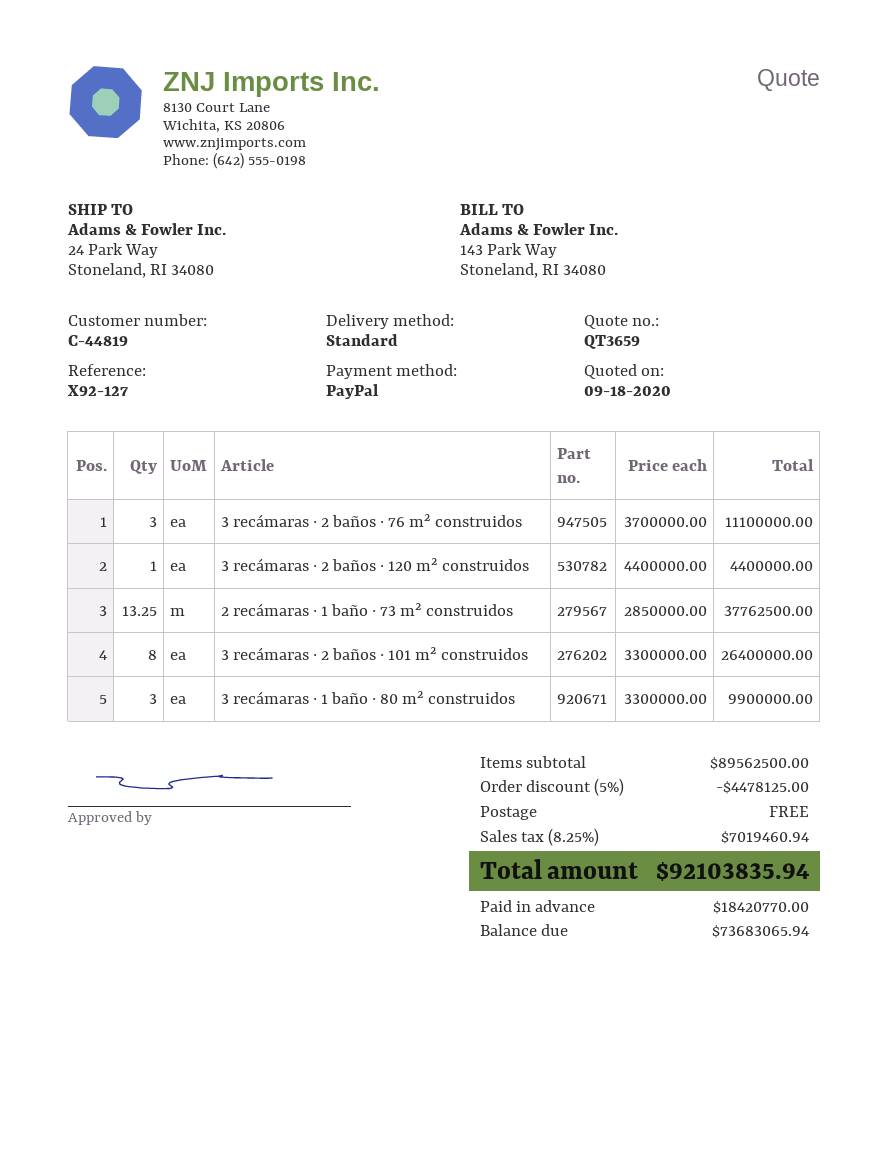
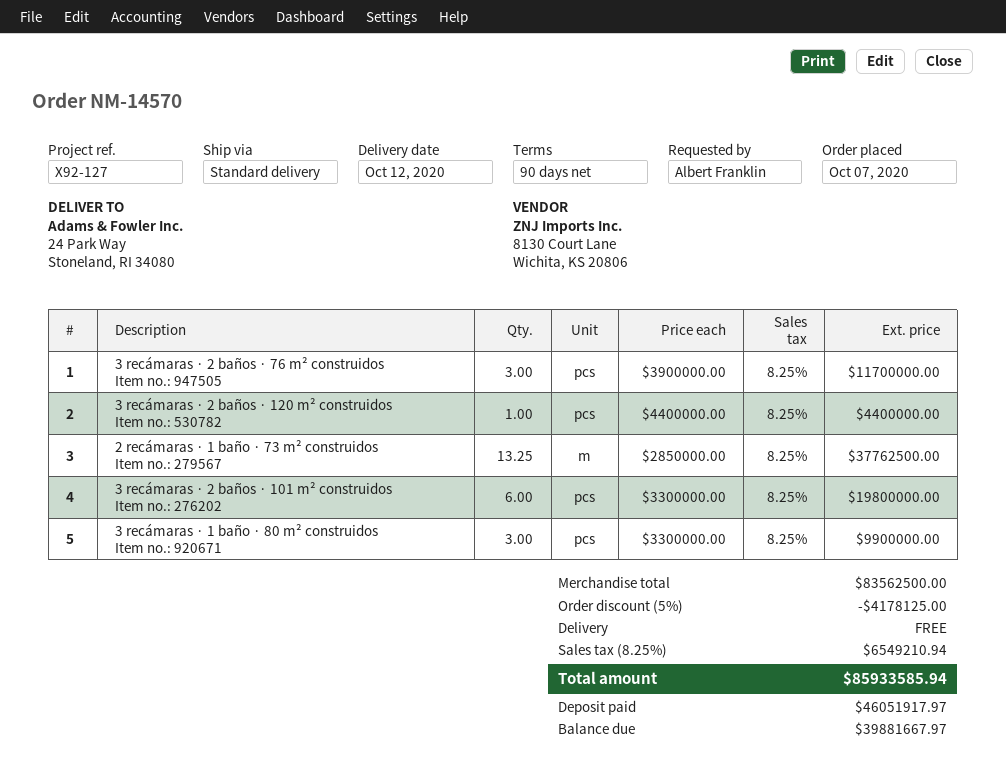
3 recámaras · 2 baños · 76 m² construidos: 3 x 3700000.00 = 11100000.00 -> 3 x 3900000.00 = 11700000.00
3 recámaras · 2 baños · 101 m² construidos: 8 x 3300000.00 = 26400000.00 -> 6 x 3300000.00 = 19800000.00
subtotal: 89562500.00 -> 83562500.00
discount: 5% = 4478125.00 -> 5% = 4178125.00
tax: 8.25% = 7019460.94 -> 8.25% = 6549210.94
total: 92103835.94 -> 85933585.94
deposit: 18420770.00 -> 46051917.97
balance: 73683065.94 -> 39881667.97

